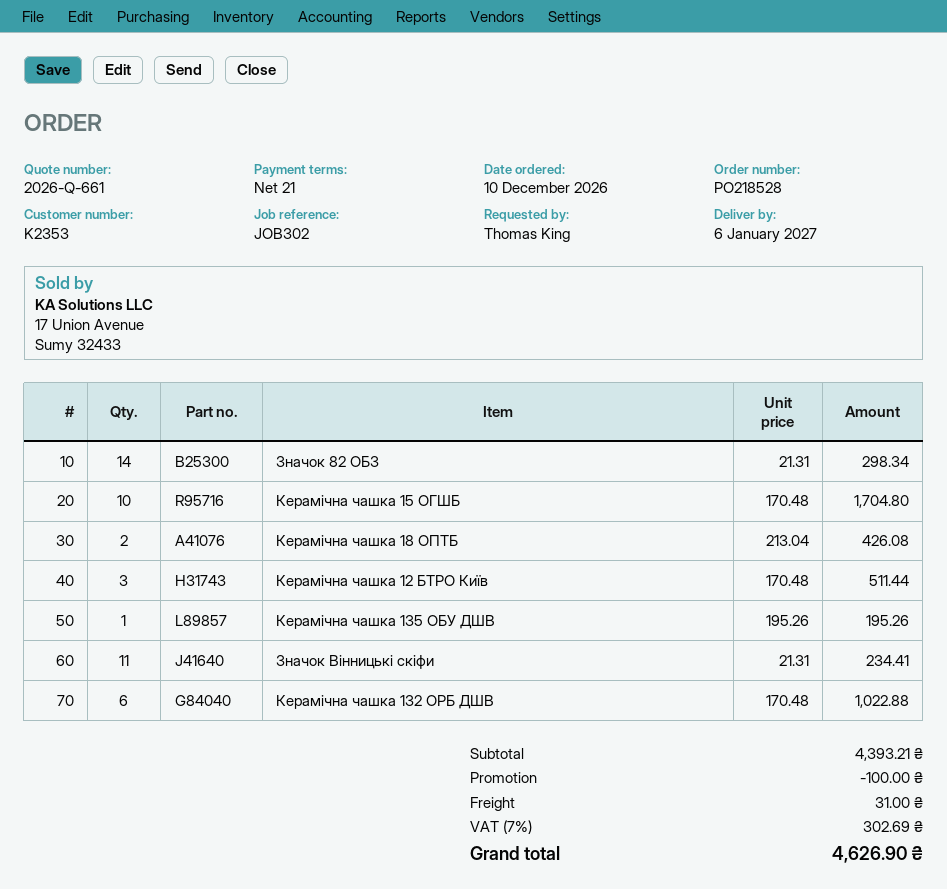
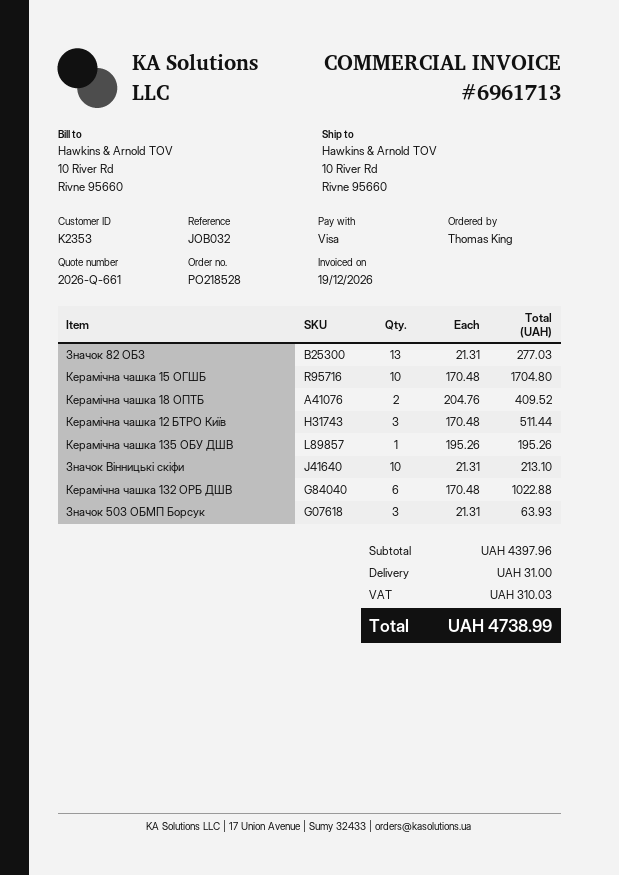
reference: JOB302 -> JOB032
Значок 82 ОБЗ: 14 x 21.31 = 298.34 -> 13 x 21.31 = 277.03
Керамічна чашка 18 ОПТБ: 2 x 213.04 = 426.08 -> 2 x 204.76 = 409.52
Значок Вінницькі скіфи: 11 x 21.31 = 234.41 -> 10 x 21.31 = 213.10
Значок 503 ОБМП Борсук: none -> 3 x 21.31 = 63.93
subtotal: 4393.21 -> 4397.96
discount: 100.00 -> none
tax: 302.69 -> 310.03
total: 4626.90 -> 4738.99

